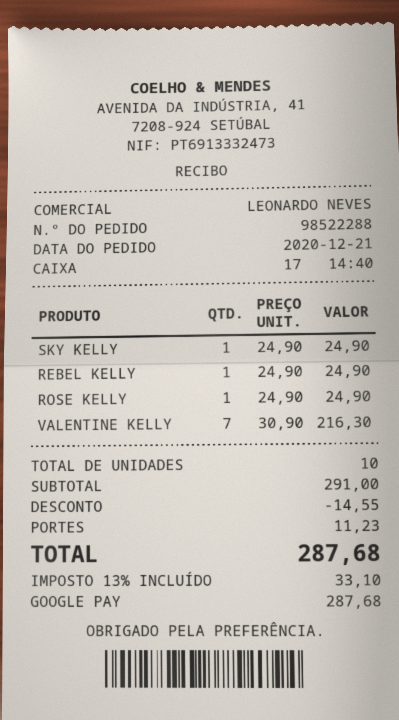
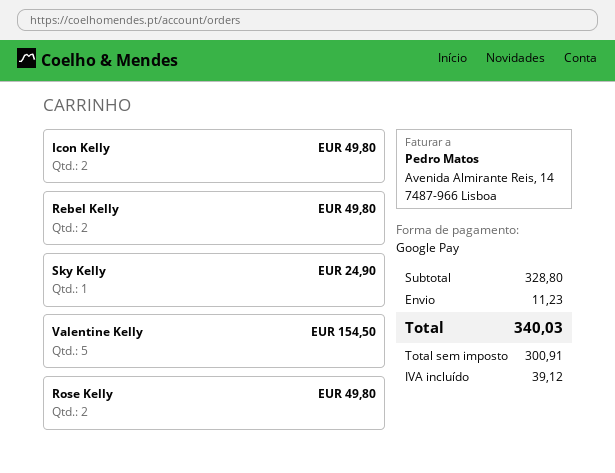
REBEL KELLY: 1 for 24.90 -> 2 for 49.80
ROSE KELLY: 1 for 24.90 -> 2 for 49.80
VALENTINE KELLY: 7 for 216.30 -> 5 for 154.50
Icon Kelly: none -> 2 for 49.80
subtotal: 291.00 -> 328.80
discount: 14.55 -> none
tax: 33.10 -> 39.12
total: 287.68 -> 340.03

